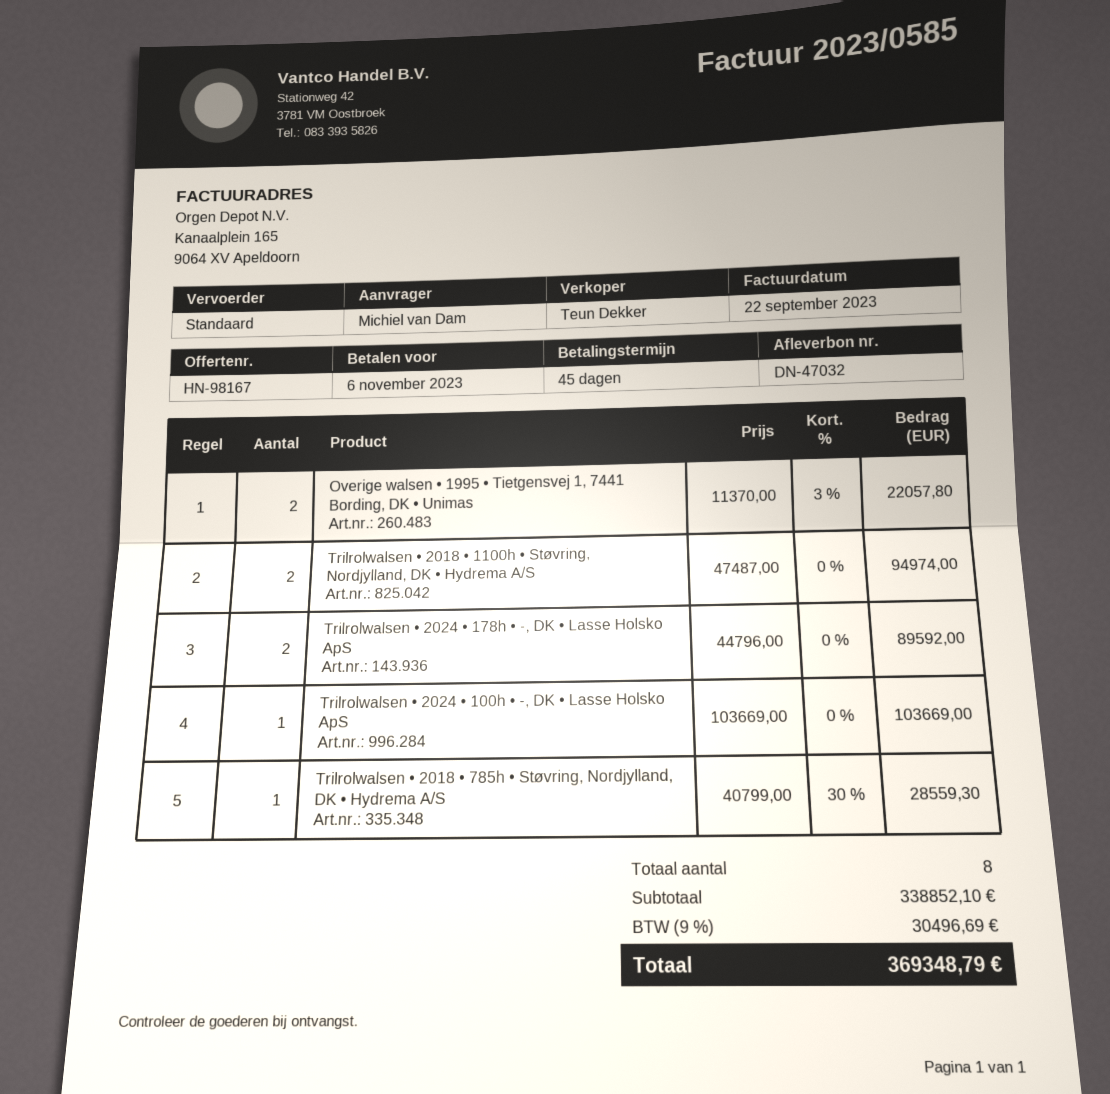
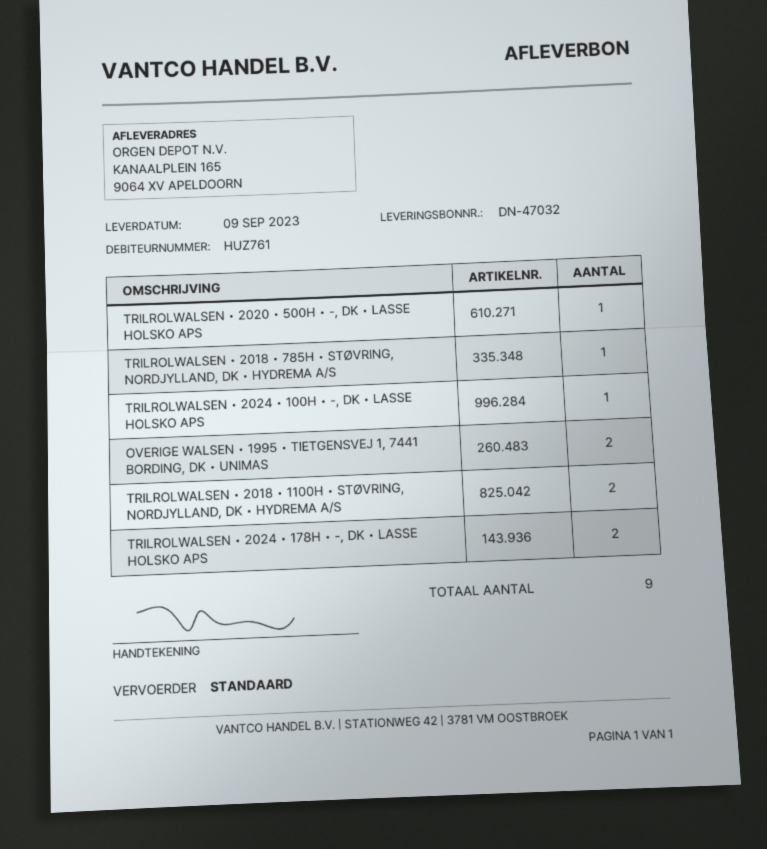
TRILROLWALSEN • 2020 • 500H • -, DK • LASSE HOLSKO APS: none -> 1
total quantity: 8 -> 9

